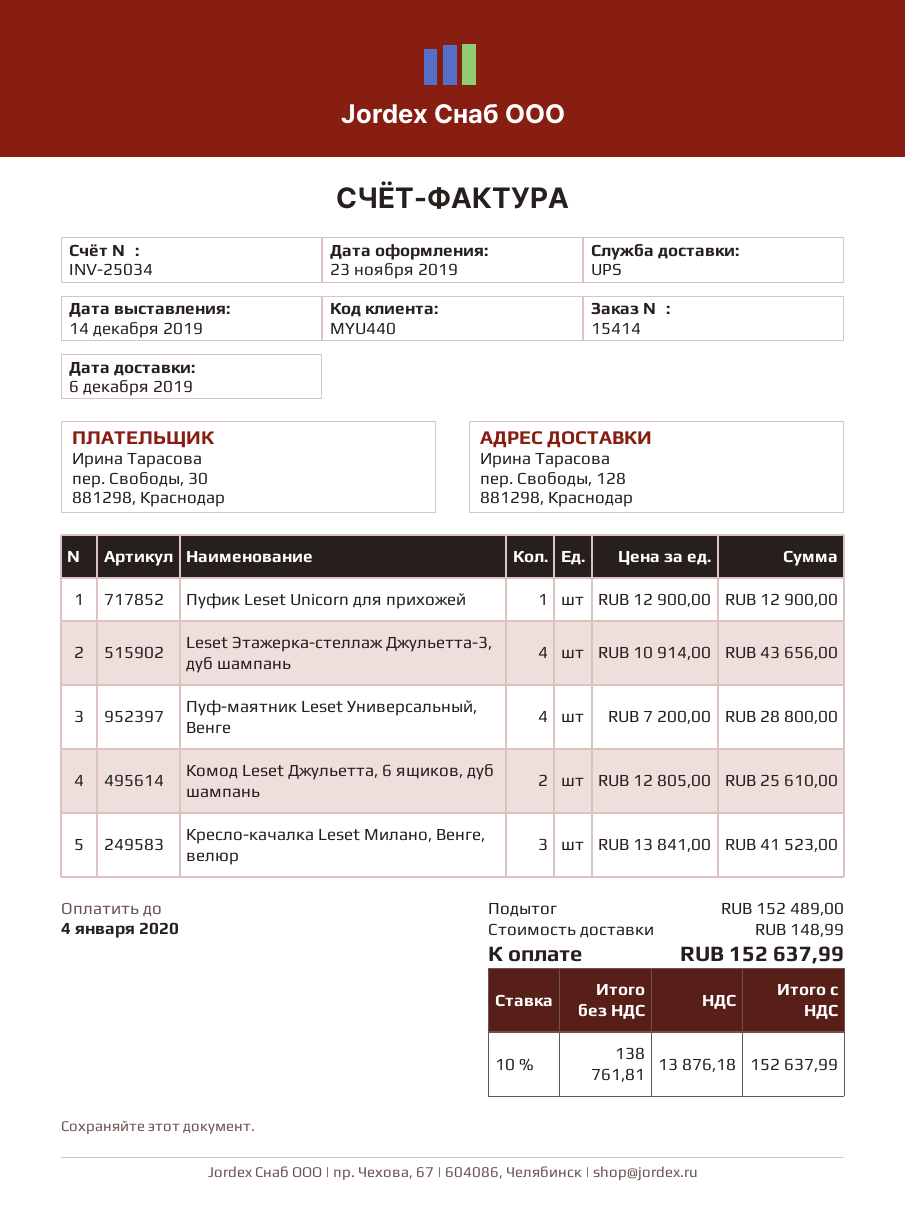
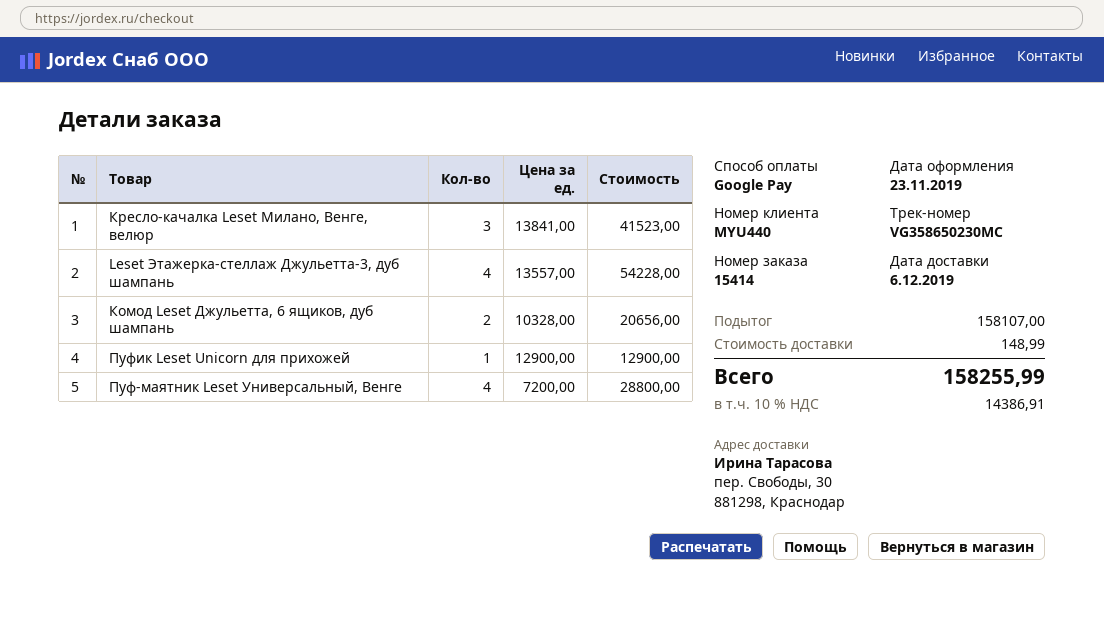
ship to: пер. Свободы, 128, 881298, Краснодар -> пер. Свободы, 30, 881298, Краснодар
Leset Этажерка-стеллаж Джульетта-3, дуб шампань: 4 x 10914.00 = 43656.00 -> 4 x 13557.00 = 54228.00
Комод Leset Джульетта, 6 ящиков, дуб шампань: 2 x 12805.00 = 25610.00 -> 2 x 10328.00 = 20656.00
subtotal: 152489.00 -> 158107.00
tax: 10% = 13876.18 -> 10% = 14386.91
total: 152637.99 -> 158255.99

